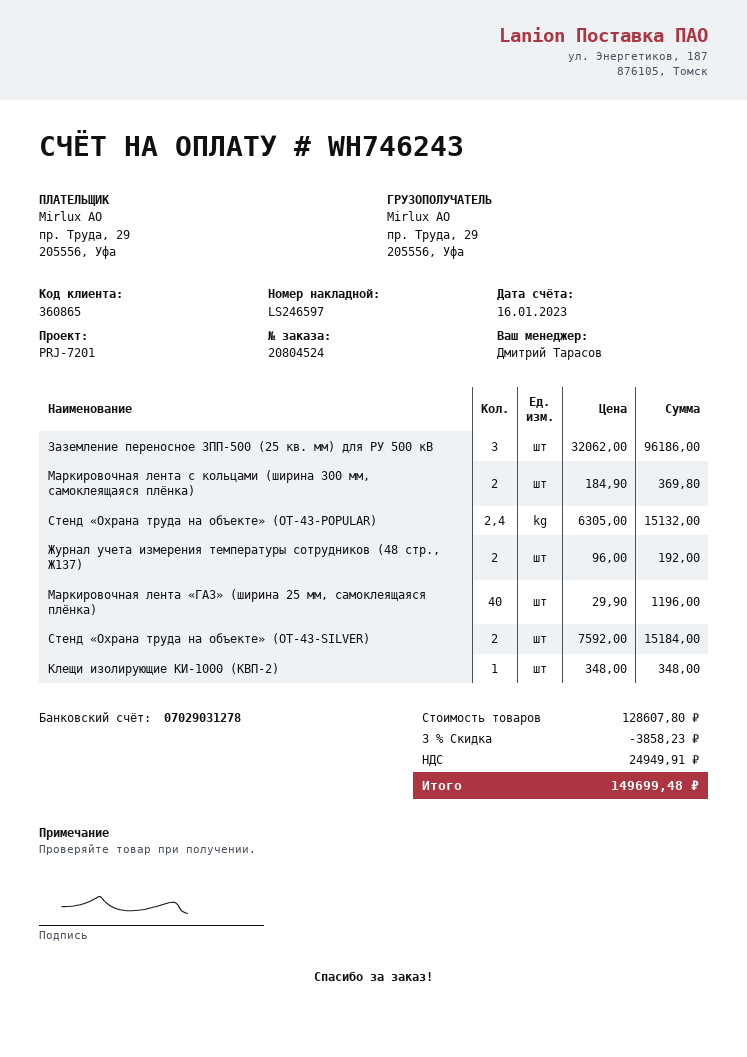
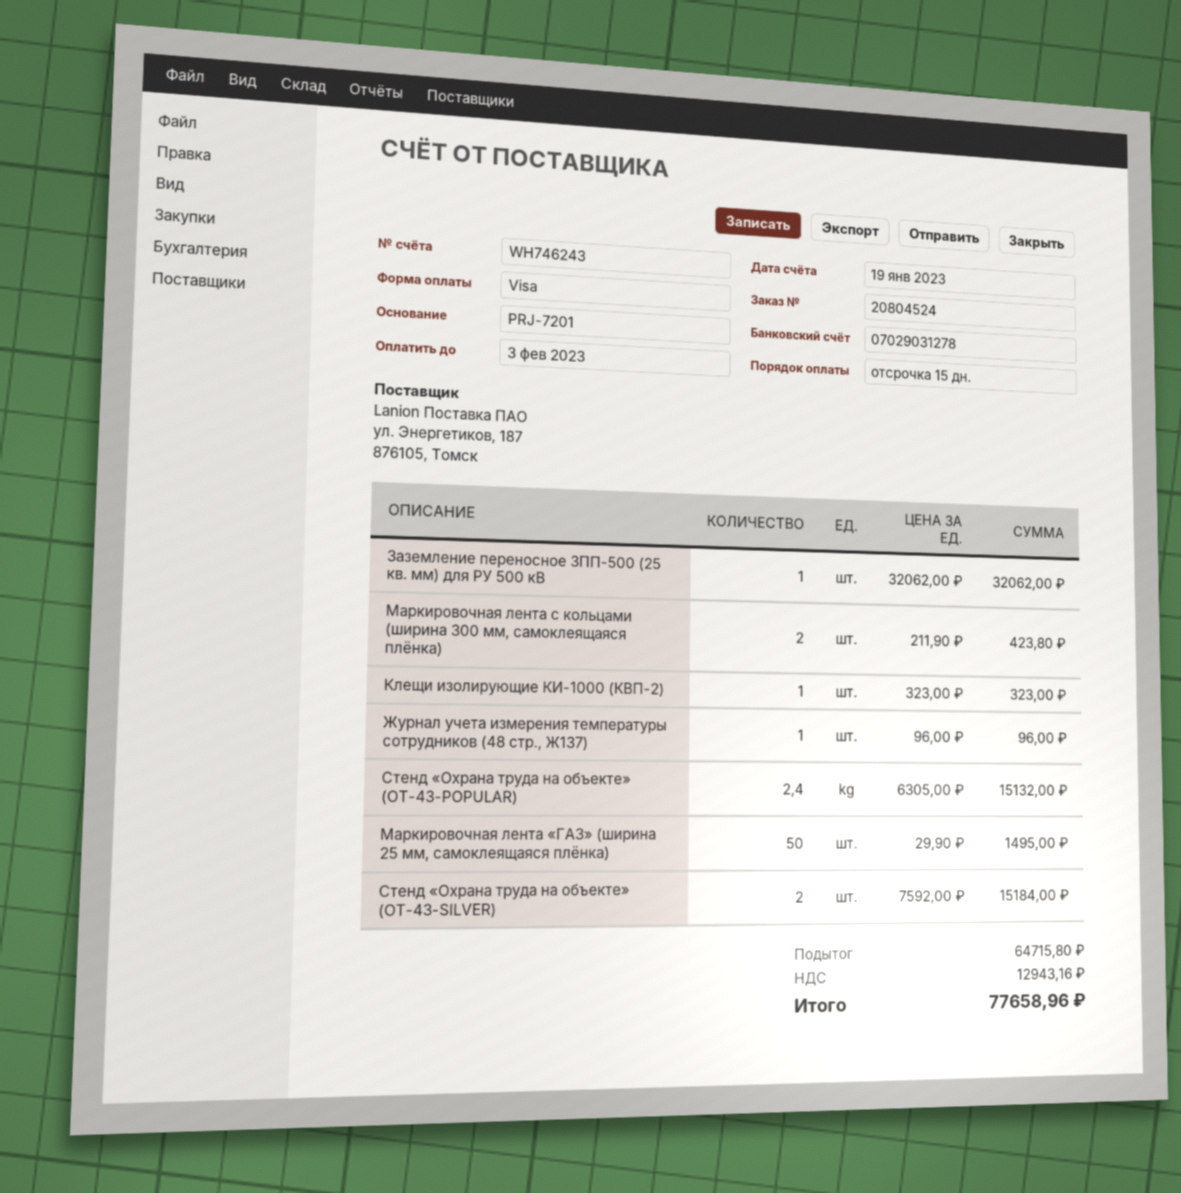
invoice date: 2023-01-16 -> 2023-01-19
Заземление переносное ЗПП-500 (25 кв. мм) для РУ 500 кВ: 3 x 32062.00 = 96186.00 -> 1 x 32062.00 = 32062.00
Маркировочная лента с кольцами (ширина 300 мм, самоклеящаяся плёнка): 2 x 184.90 = 369.80 -> 2 x 211.90 = 423.80
Журнал учета измерения температуры сотрудников (48 стр., Ж137): 2 x 96.00 = 192.00 -> 1 x 96.00 = 96.00
Маркировочная лента «ГАЗ» (ширина 25 мм, самоклеящаяся плёнка): 40 x 29.90 = 1196.00 -> 50 x 29.90 = 1495.00
Клещи изолирующие КИ-1000 (КВП-2): 1 x 348.00 = 348.00 -> 1 x 323.00 = 323.00
subtotal: 128607.80 -> 64715.80
discount: 3% = 3858.23 -> none
tax: 24949.91 -> 12943.16
total: 149699.48 -> 77658.96

